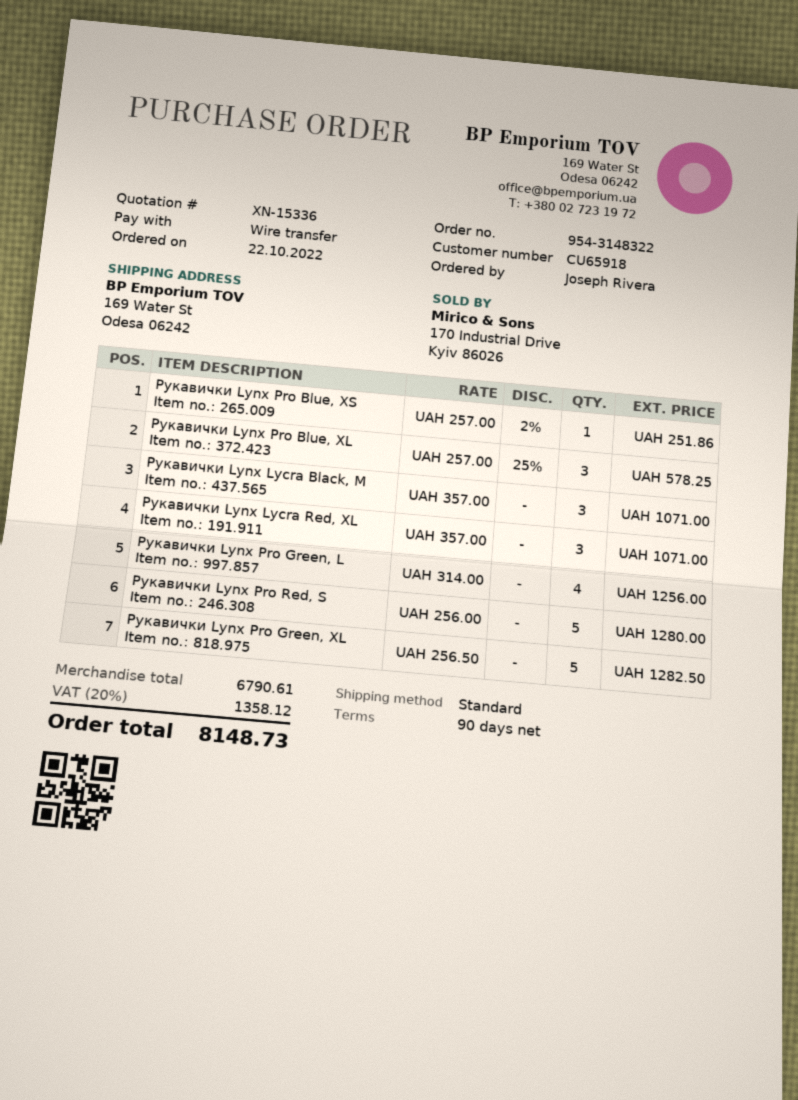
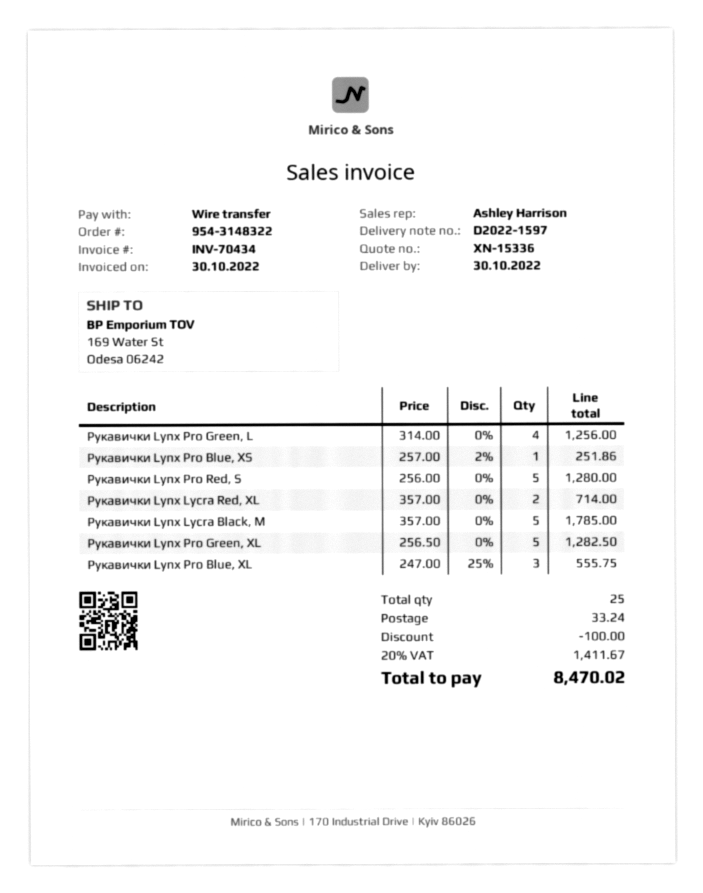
Рукавички Lynx Pro Blue, XL: 3 x 257.00 - 25% = 578.25 -> 3 x 247.00 - 25% = 555.75
Рукавички Lynx Lycra Black, M: 3 x 357.00 = 1071.00 -> 5 x 357.00 = 1785.00
Рукавички Lynx Lycra Red, XL: 3 x 357.00 = 1071.00 -> 2 x 357.00 = 714.00
discount: none -> 100.00
shipping: none -> 33.24
tax: 20% = 1358.12 -> 20% = 1411.67
total: 8148.73 -> 8470.02

